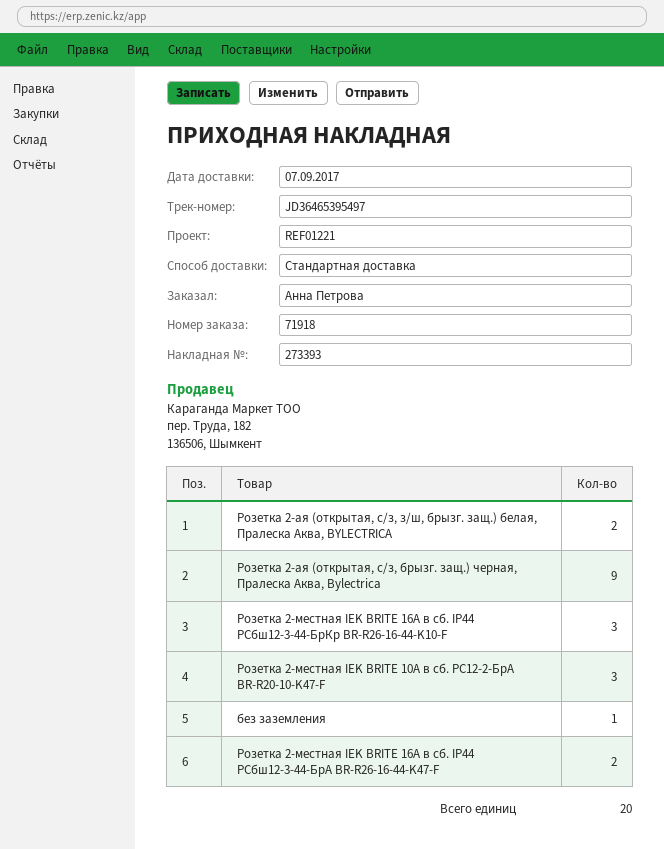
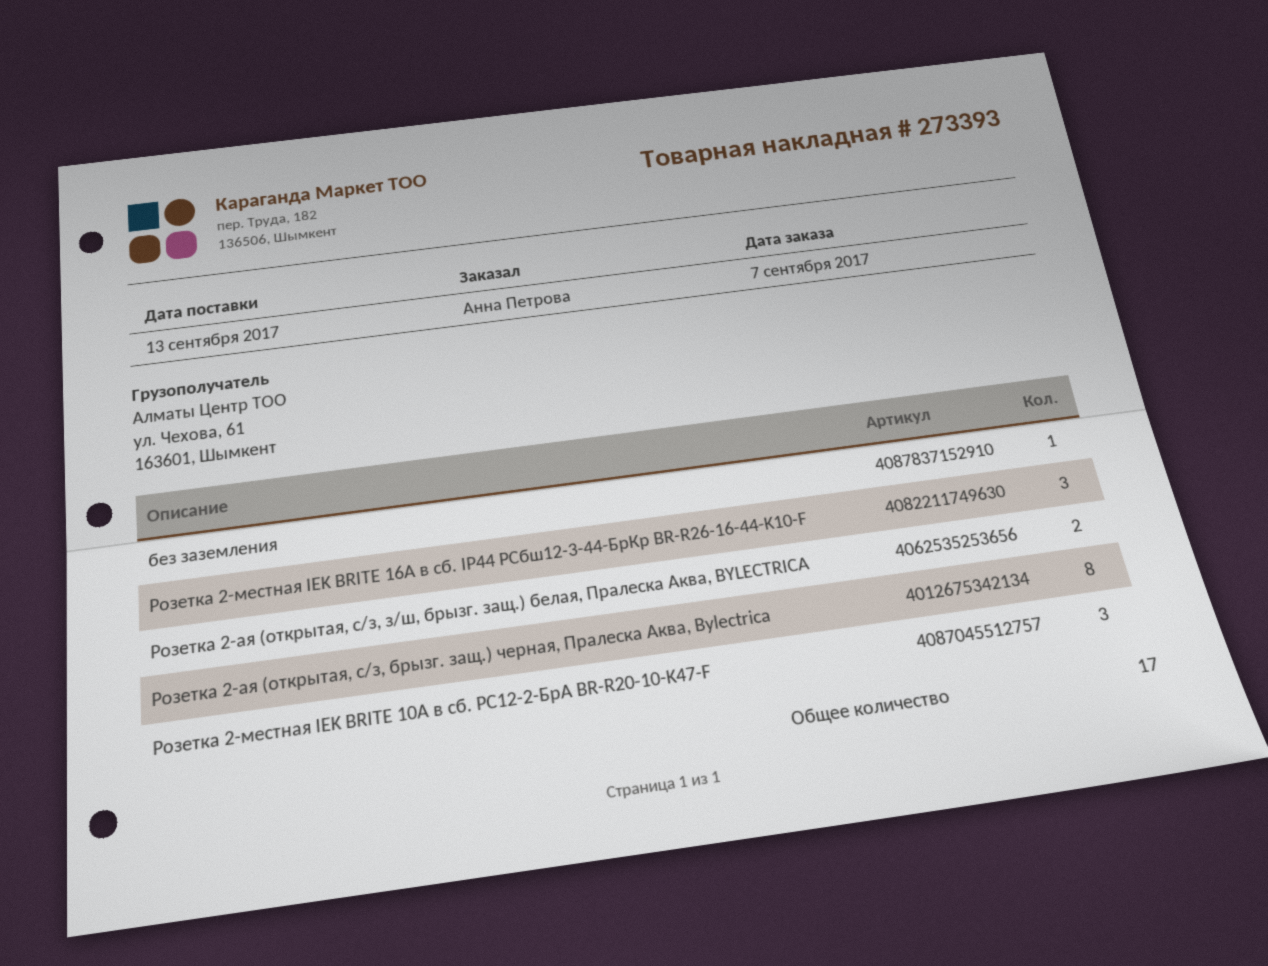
delivery date: 2017-09-07 -> 2017-09-13
Розетка 2-ая (открытая, с/з, брызг. защ.) черная, Пралеска Аква, Bylectrica: 9 -> 8
Розетка 2-местная IEK BRITE 16А в сб. IP44 РСбш12-3-44-БрА BR-R26-16-44-K47-F: 2 -> none
total quantity: 20 -> 17

